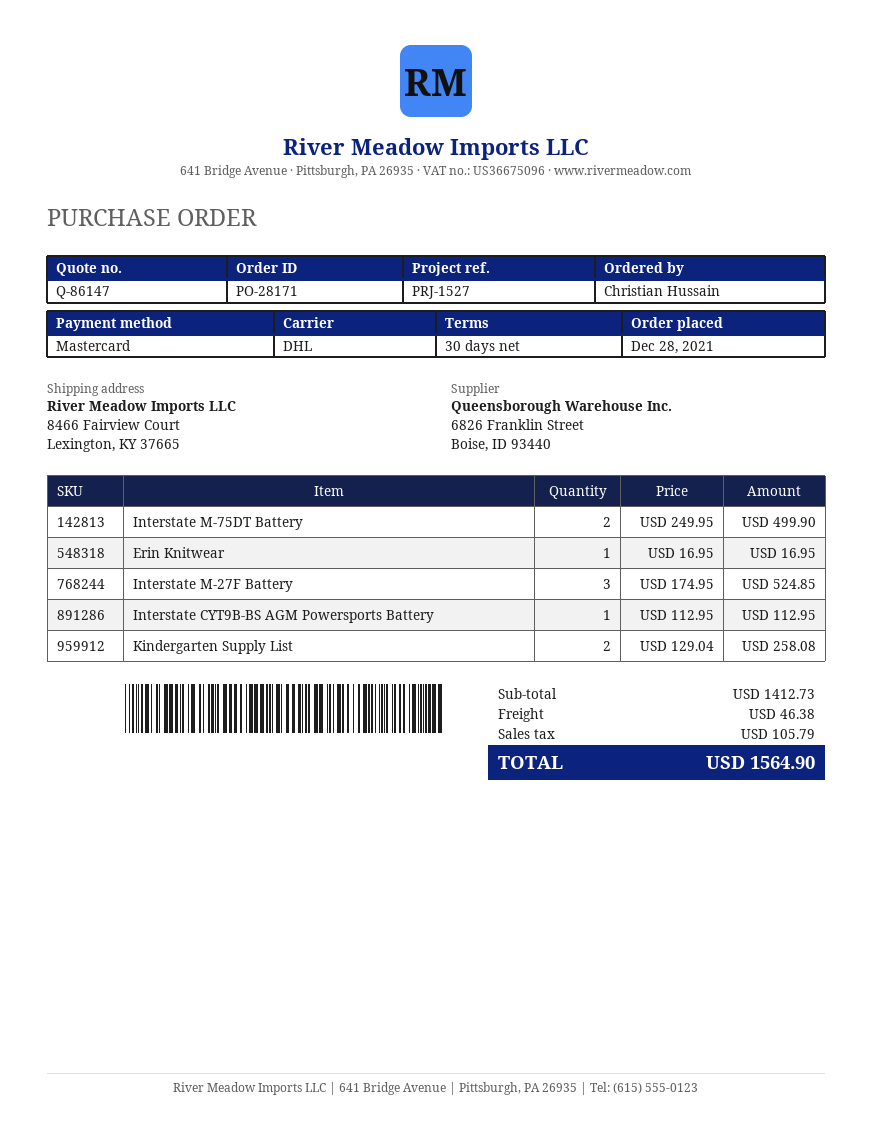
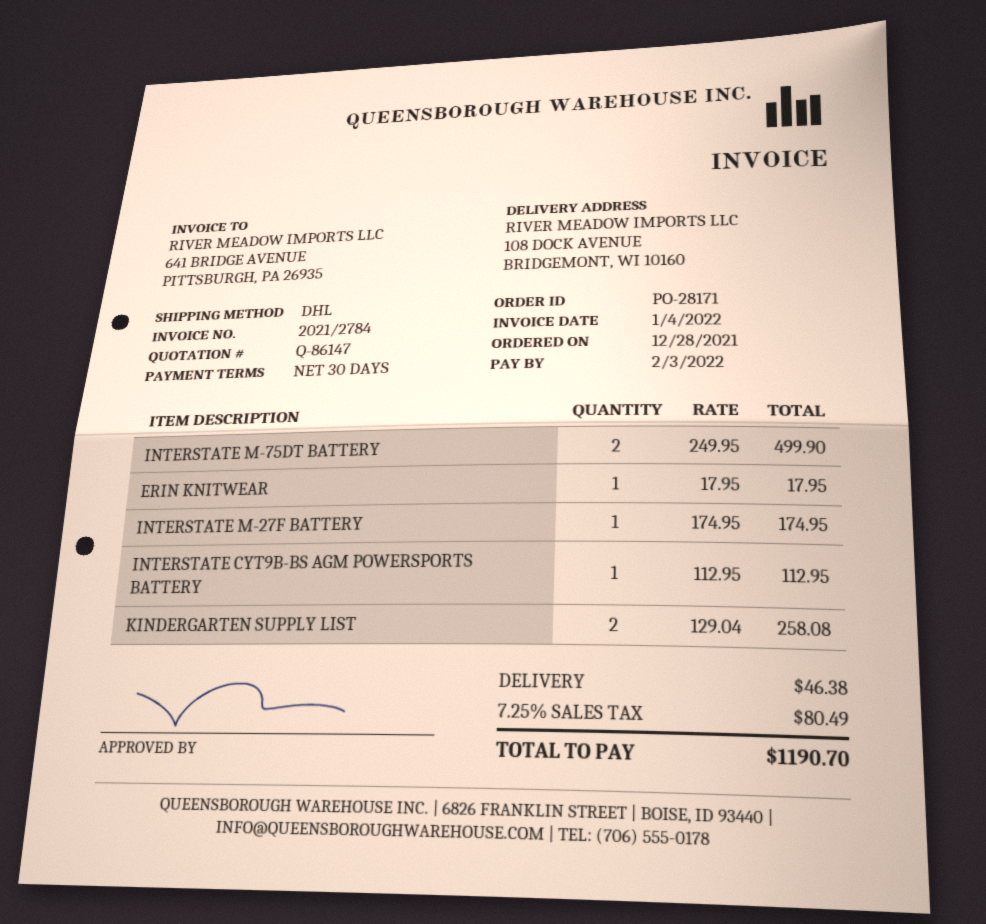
ship to: 8466 Fairview Court, Lexington, KY 37665 -> 108 DOCK AVENUE, BRIDGEMONT, WI 10160
Erin Knitwear: 1 x 16.95 = 16.95 -> 1 x 17.95 = 17.95
Interstate M-27F Battery: 3 x 174.95 = 524.85 -> 1 x 174.95 = 174.95
tax: 105.79 -> 80.49
total: 1564.90 -> 1190.70

